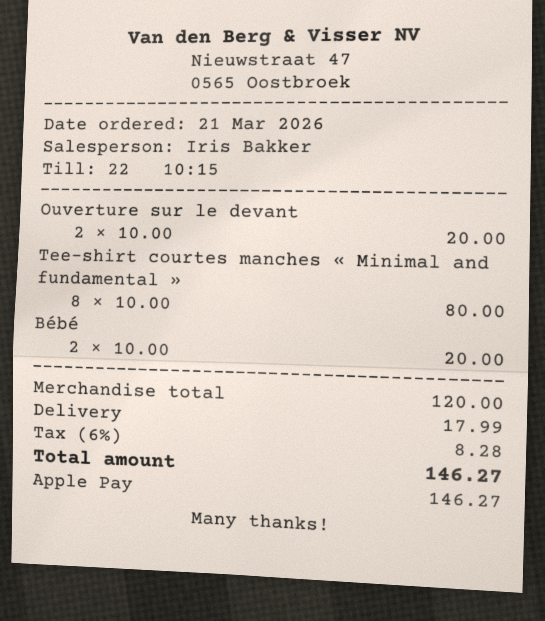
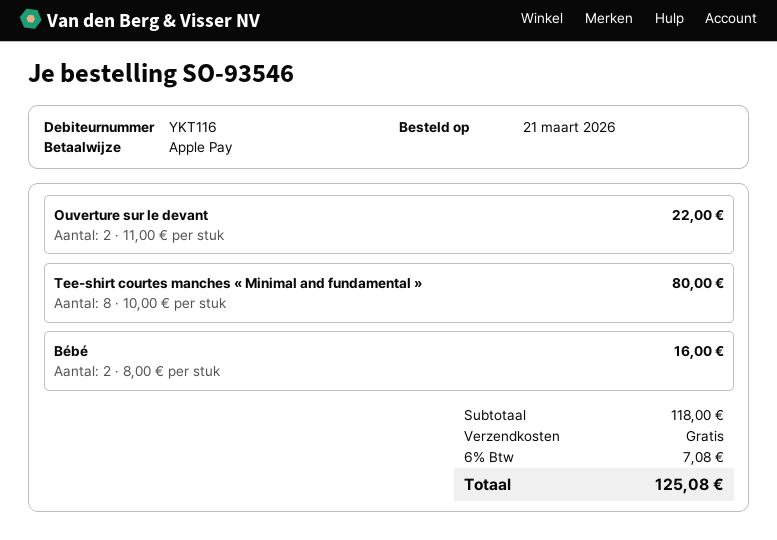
Ouverture sur le devant: 2 x 10.00 = 20.00 -> 2 x 11.00 = 22.00
Bébé: 2 x 10.00 = 20.00 -> 2 x 8.00 = 16.00
subtotal: 120.00 -> 118.00
shipping: 17.99 -> 0.00
tax: 6% = 8.28 -> 6% = 7.08
total: 146.27 -> 125.08

